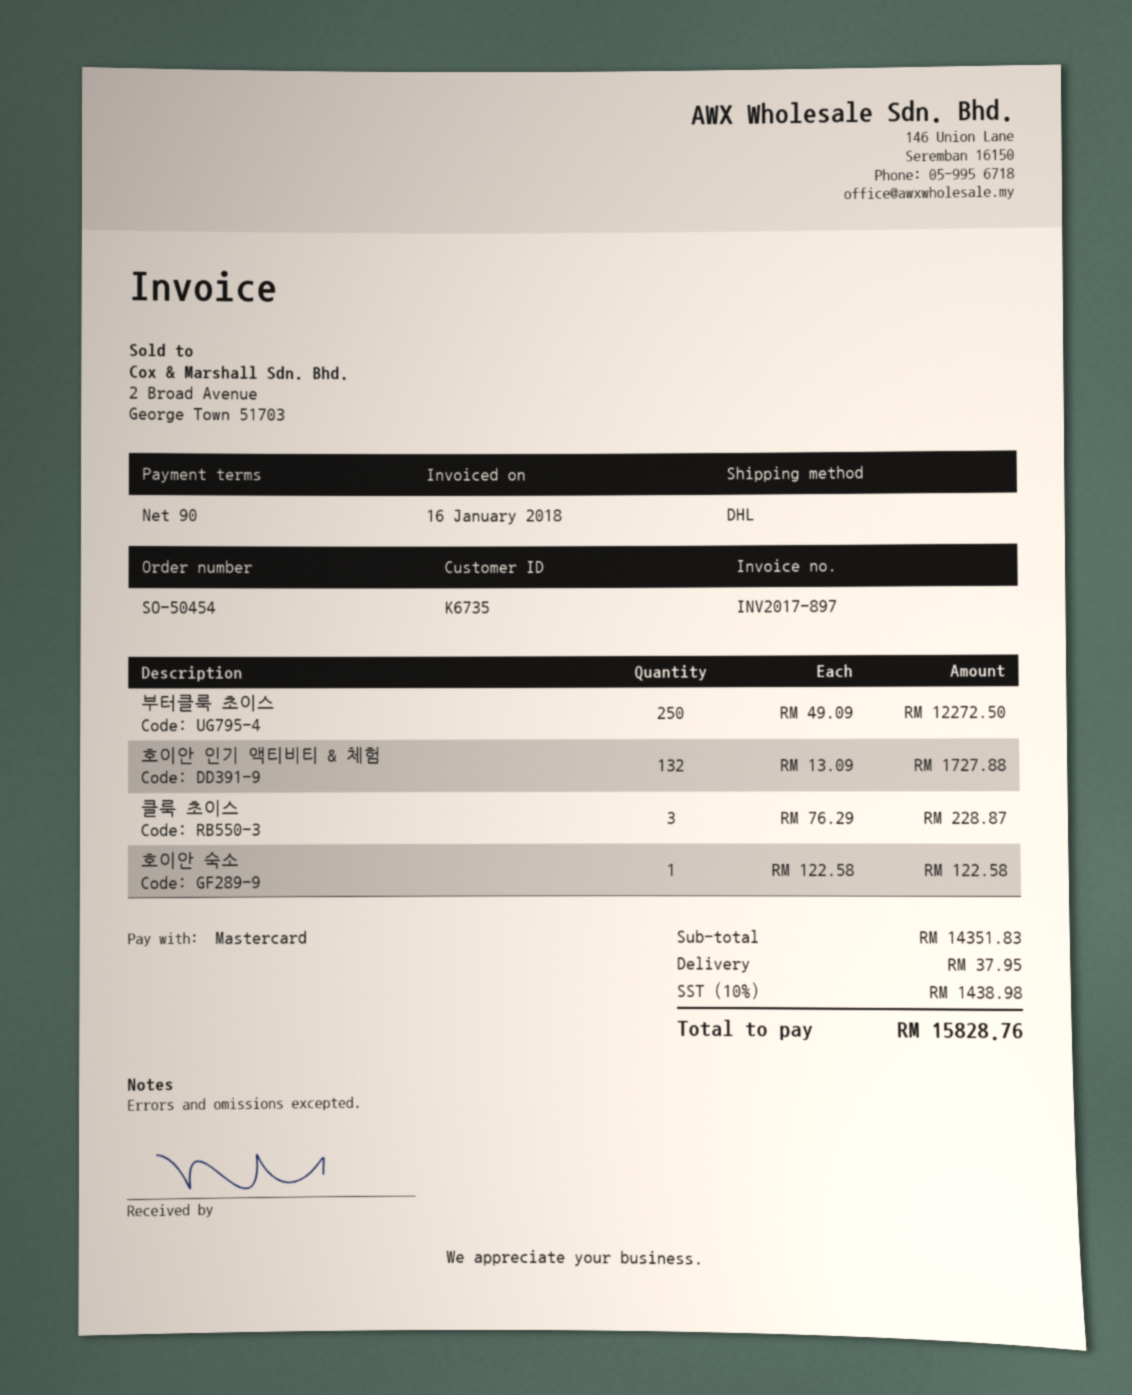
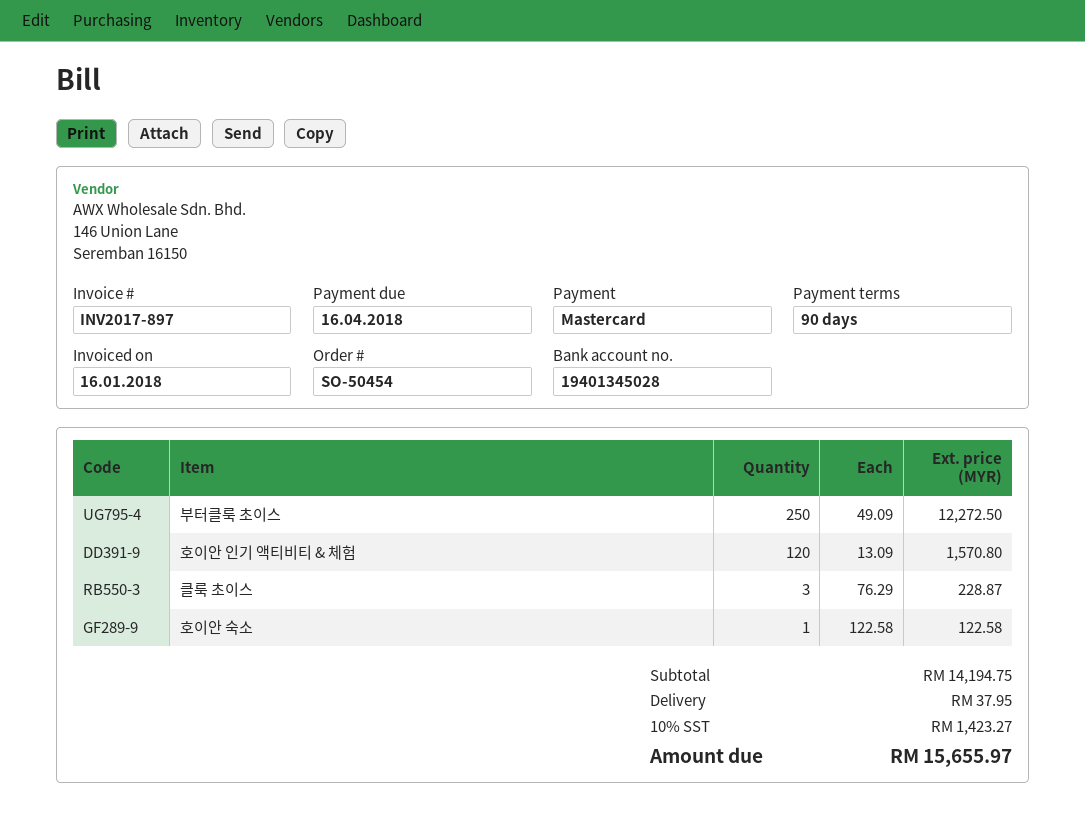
호이안 인기 액티비티 & 체험: 132 x 13.09 = 1727.88 -> 120 x 13.09 = 1570.80
subtotal: 14351.83 -> 14194.75
tax: 10% = 1438.98 -> 10% = 1423.27
total: 15828.76 -> 15655.97

